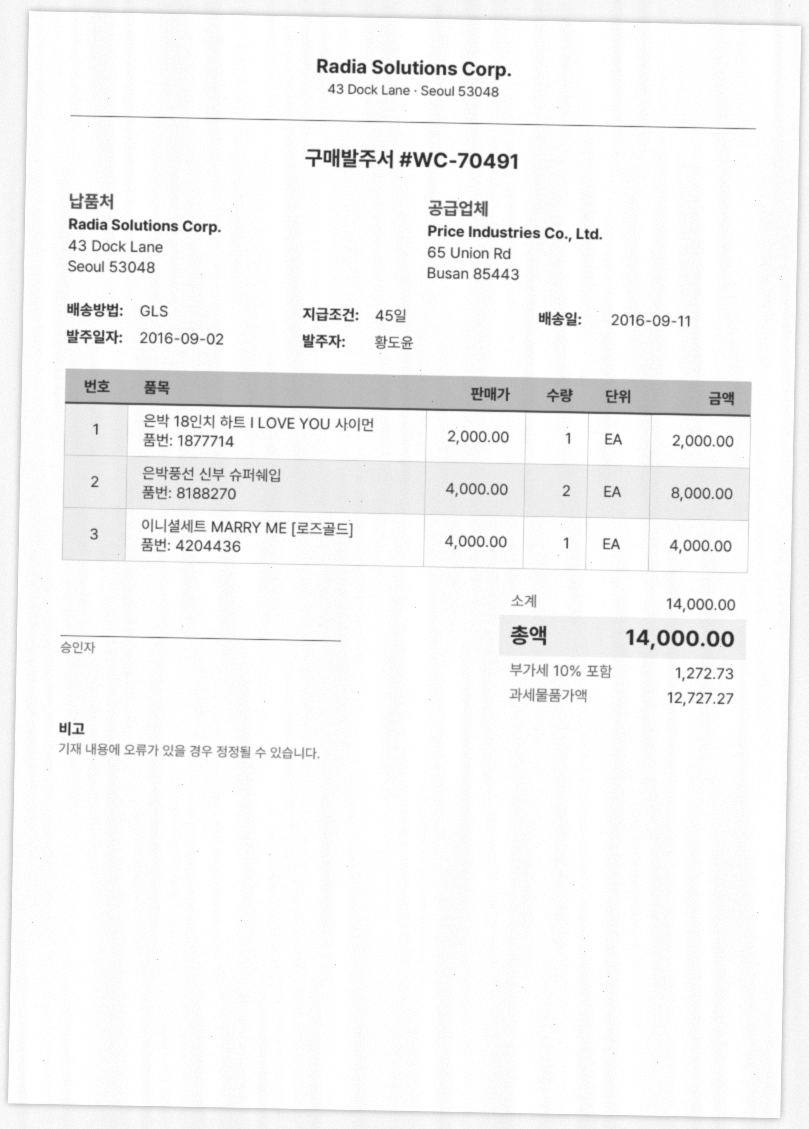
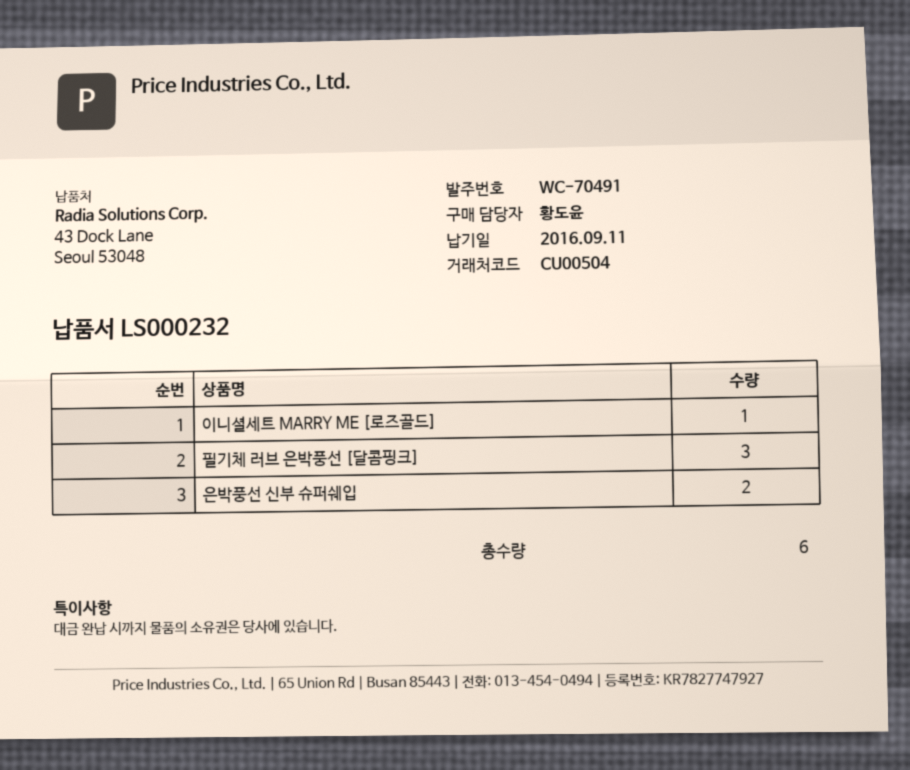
은박 18인치 하트 I LOVE YOU 사이먼: 1 -> none
필기체 러브 은박풍선 [달콤핑크]: none -> 3

